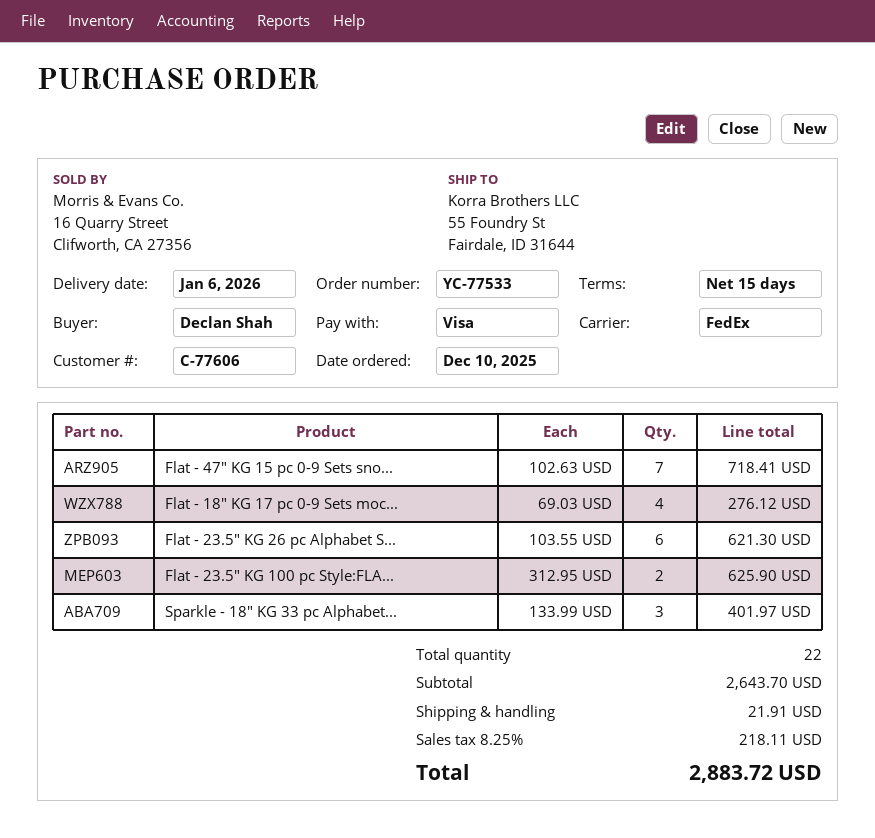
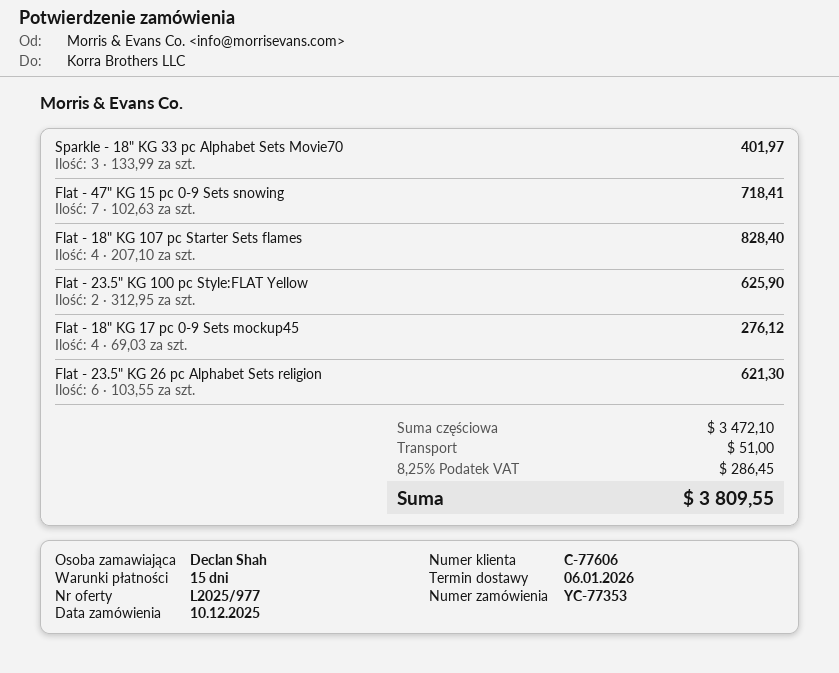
order number: YC-77533 -> YC-77353
Flat - 18" KG 107 pc Starter Sets flames: none -> 4 x 207.10 = 828.40
subtotal: 2643.70 -> 3472.10
shipping: 21.91 -> 51.00
tax: 8.25% = 218.11 -> 8.25% = 286.45
total: 2883.72 -> 3809.55

